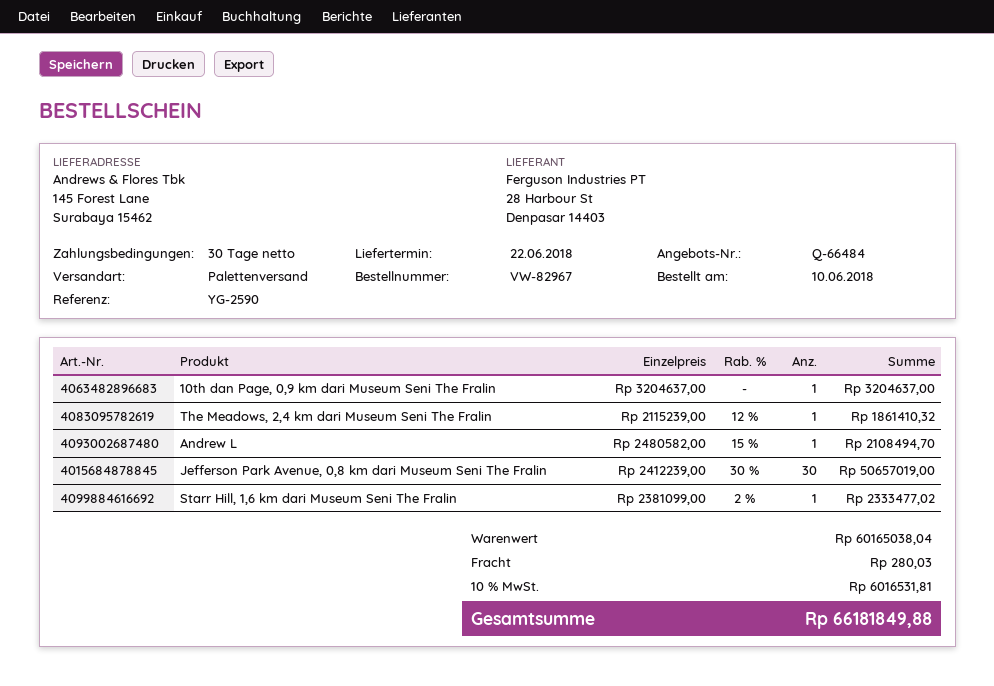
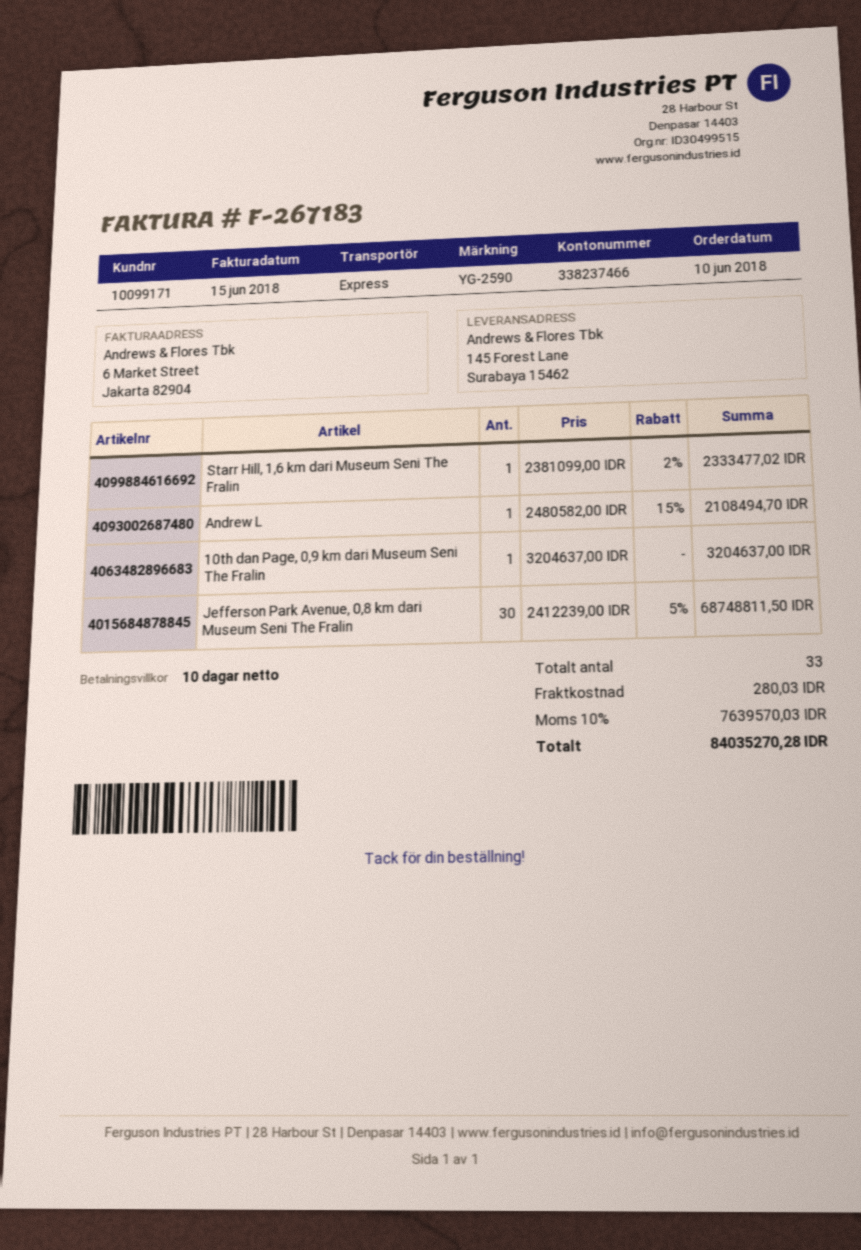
payment terms: 30 days -> 10 days
shipping method: pallet freight -> express
The Meadows, 2,4 km dari Museum Seni The Fralin: 1 x 2115239.00 - 12% = 1861410.32 -> none
Jefferson Park Avenue, 0,8 km dari Museum Seni The Fralin: 30 x 2412239.00 - 30% = 50657019.00 -> 30 x 2412239.00 - 5% = 68748811.50
tax: 10% = 6016531.81 -> 10% = 7639570.03
total: 66181849.88 -> 84035270.28

